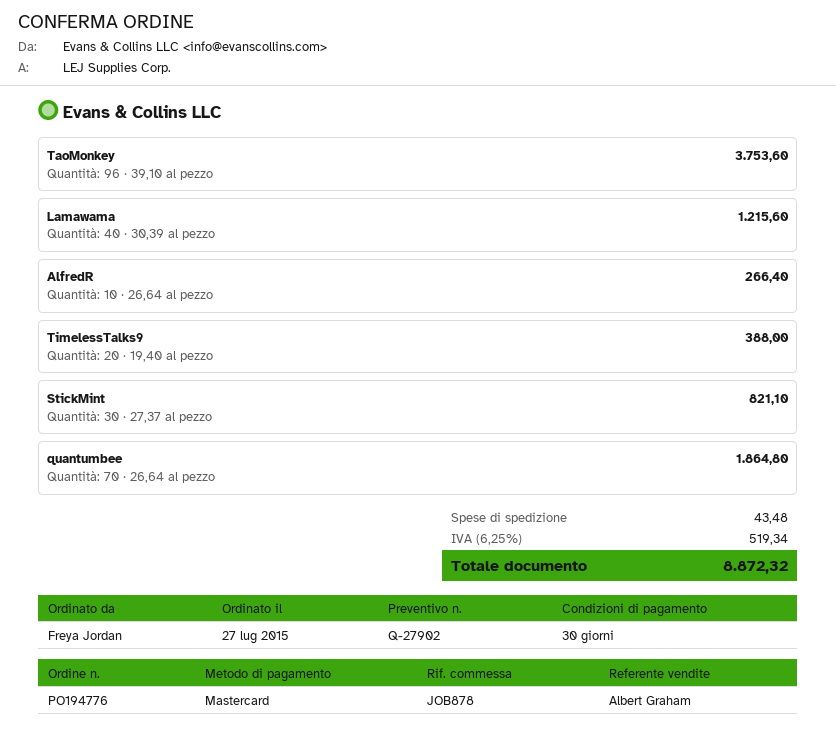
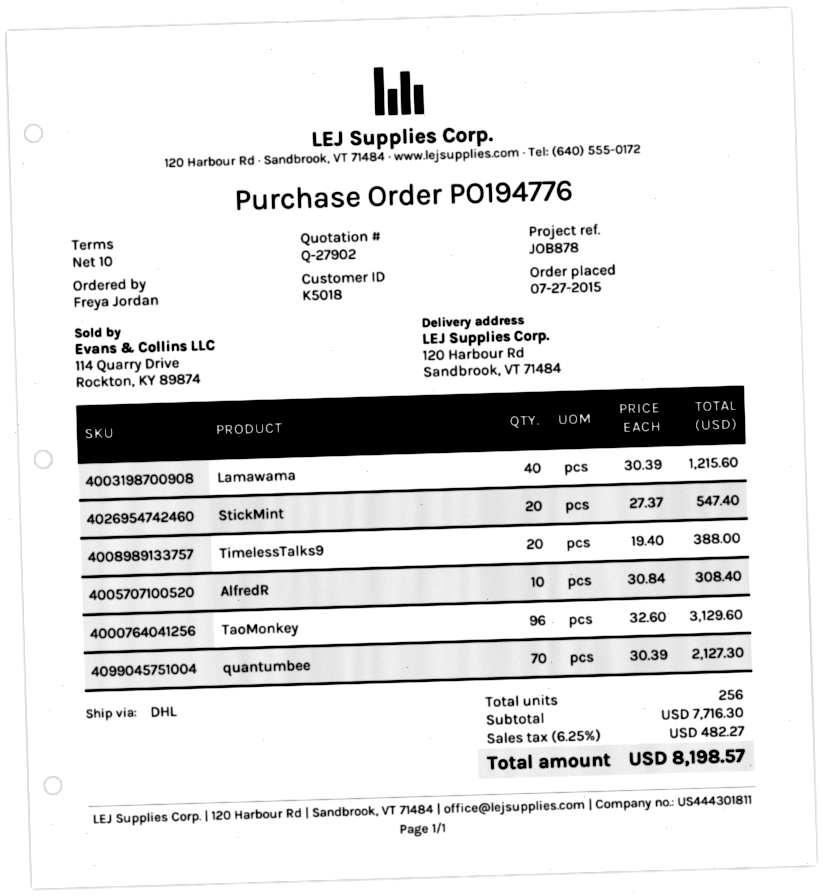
payment terms: 30 days -> 10 days
TaoMonkey: 96 x 39.10 = 3753.60 -> 96 x 32.60 = 3129.60
AlfredR: 10 x 26.64 = 266.40 -> 10 x 30.84 = 308.40
StickMint: 30 x 27.37 = 821.10 -> 20 x 27.37 = 547.40
quantumbee: 70 x 26.64 = 1864.80 -> 70 x 30.39 = 2127.30
shipping: 43.48 -> none
tax: 6.25% = 519.34 -> 6.25% = 482.27
total: 8872.32 -> 8198.57

